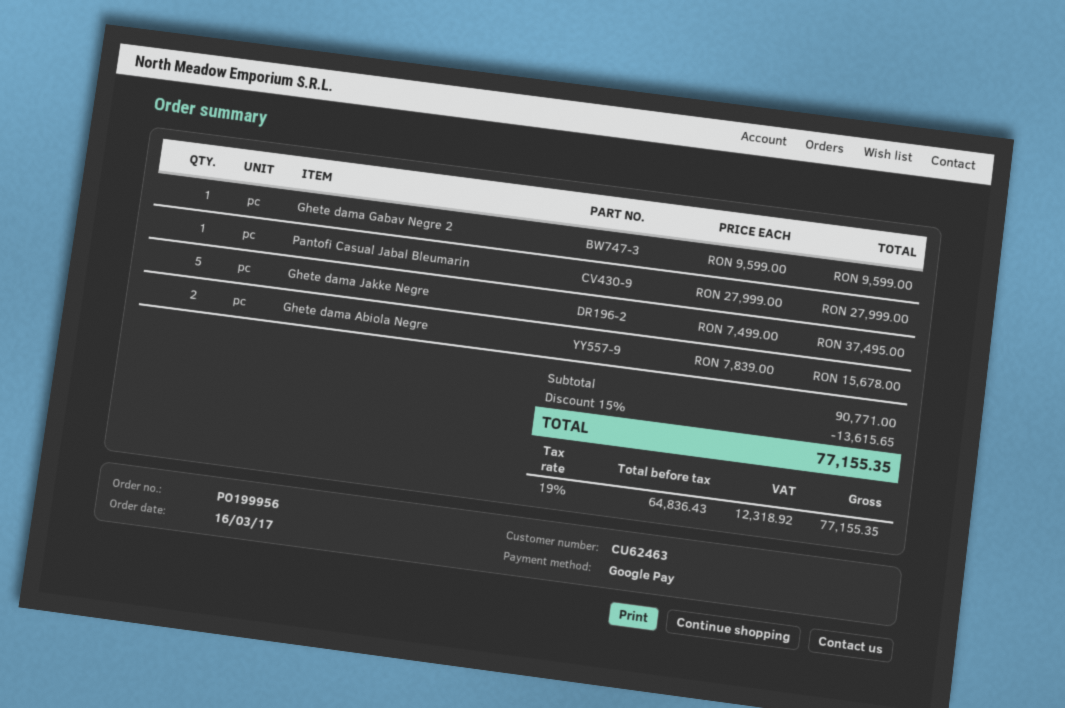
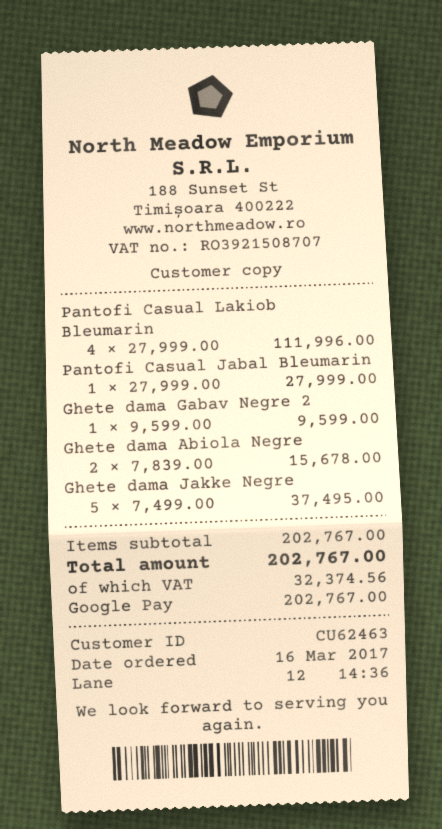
Pantofi Casual Lakiob Bleumarin: none -> 4 x 27999.00 = 111996.00
subtotal: 90771.00 -> 202767.00
discount: 15% = 13615.65 -> none
tax: 12318.92 -> 32374.56
total: 77155.35 -> 202767.00

